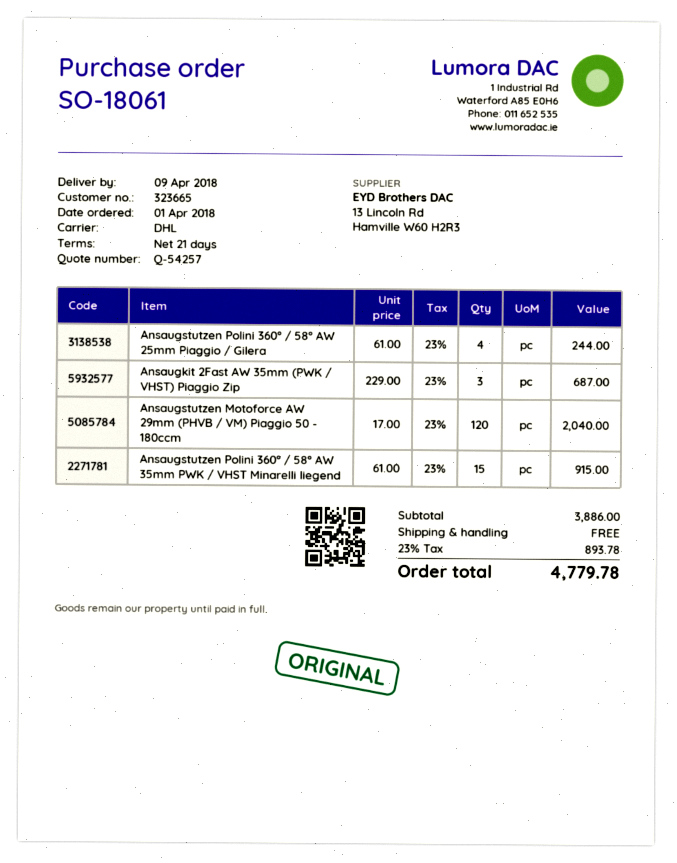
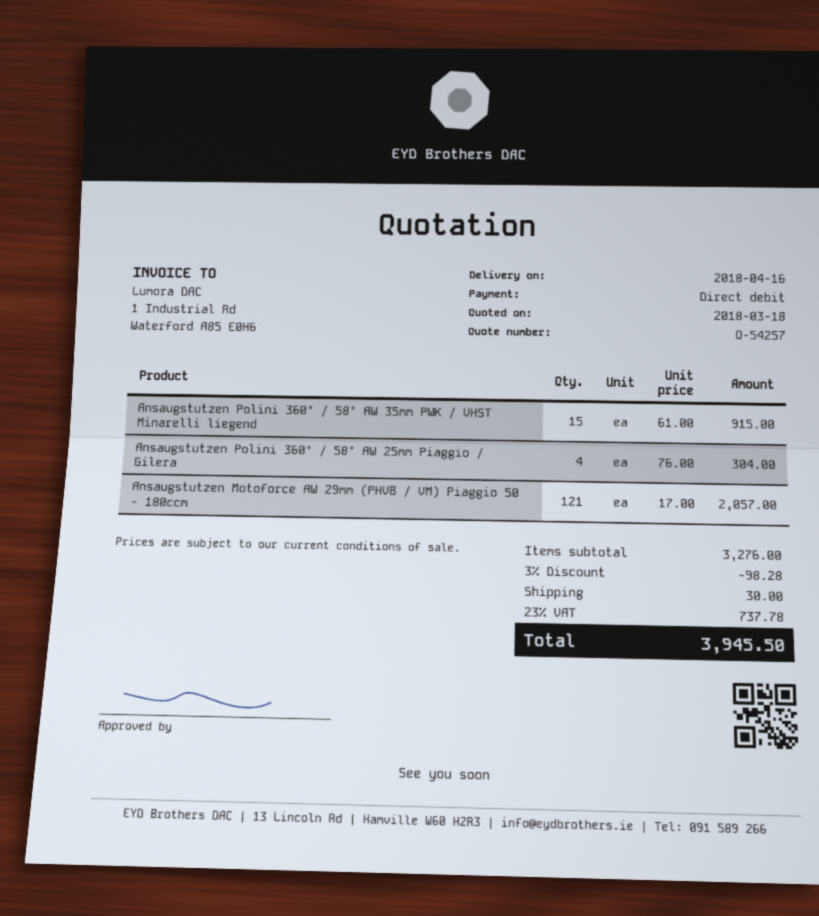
delivery date: 2018-04-09 -> 2018-04-16
Ansaugstutzen Polini 360° / 58° AW 25mm Piaggio / Gilera: 4 x 61.00 = 244.00 -> 4 x 76.00 = 304.00
Ansaugkit 2Fast AW 35mm (PWK / VHST) Piaggio Zip: 3 x 229.00 = 687.00 -> none
Ansaugstutzen Motoforce AW 29mm (PHVB / VM) Piaggio 50 - 180ccm: 120 x 17.00 = 2040.00 -> 121 x 17.00 = 2057.00
subtotal: 3886.00 -> 3276.00
discount: none -> 3% = 98.28
shipping: 0.00 -> 30.00
tax: 23% = 893.78 -> 23% = 737.78
total: 4779.78 -> 3945.50

